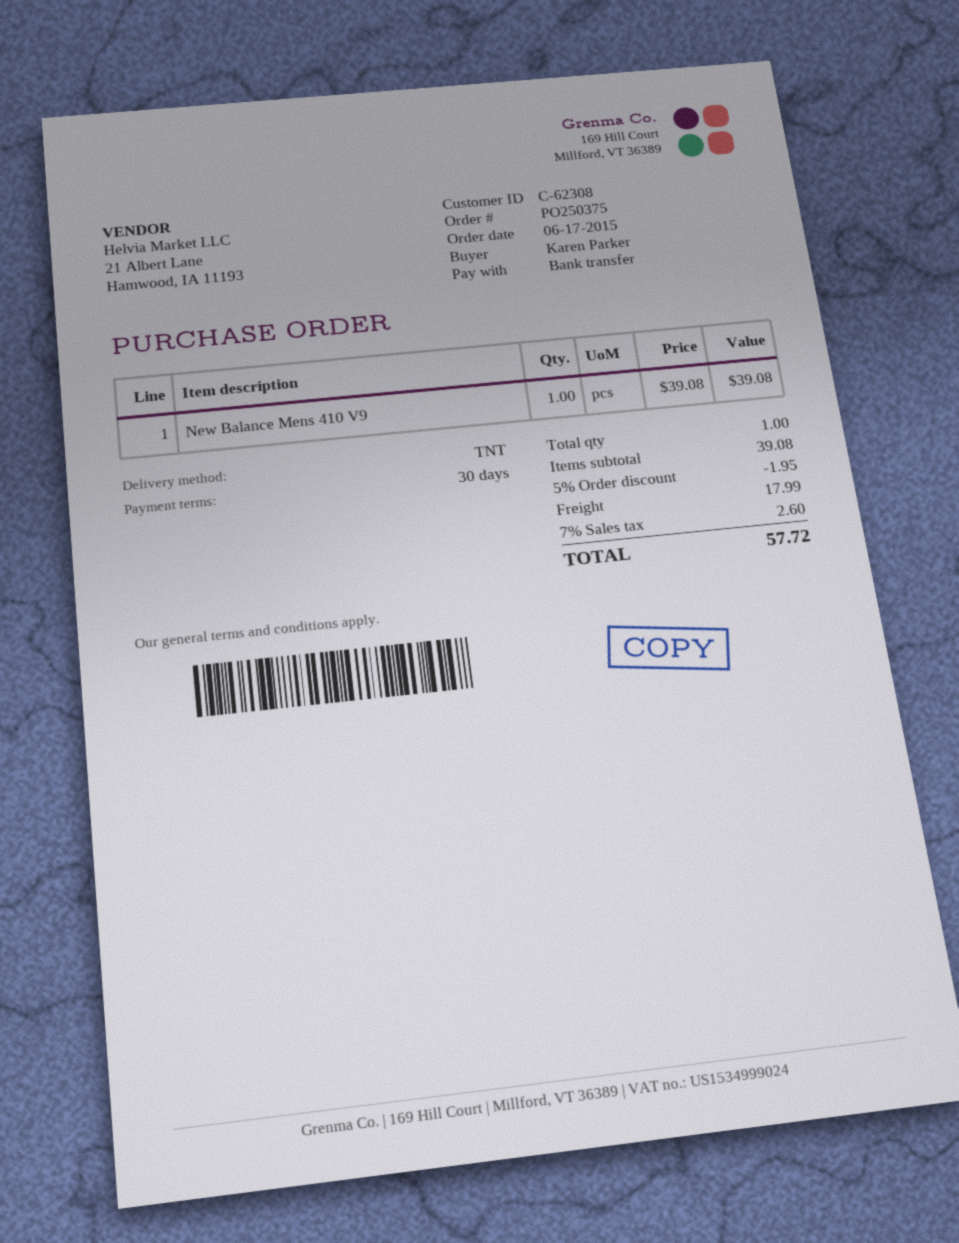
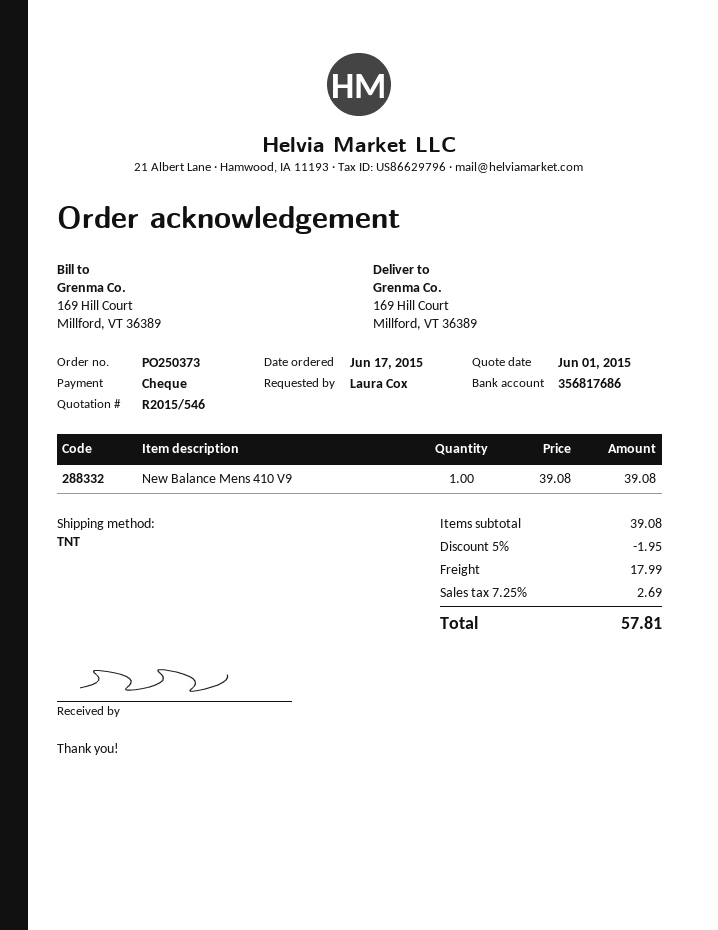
order number: PO250375 -> PO250373
ordered by: Karen Parker -> Laura Cox
payment method: bank transfer -> cheque
tax: 7% = 2.60 -> 7.25% = 2.69
total: 57.72 -> 57.81

